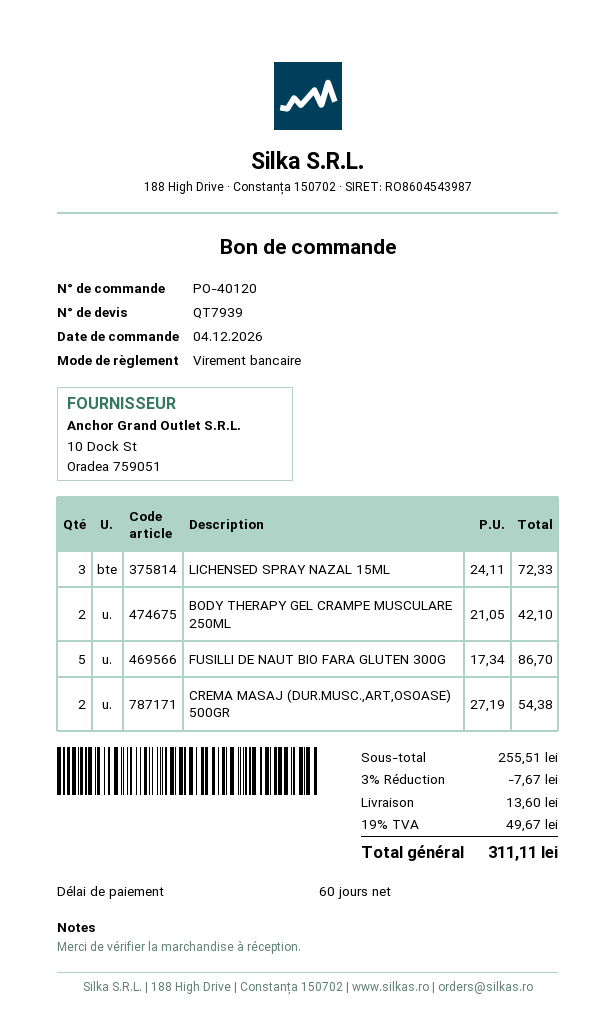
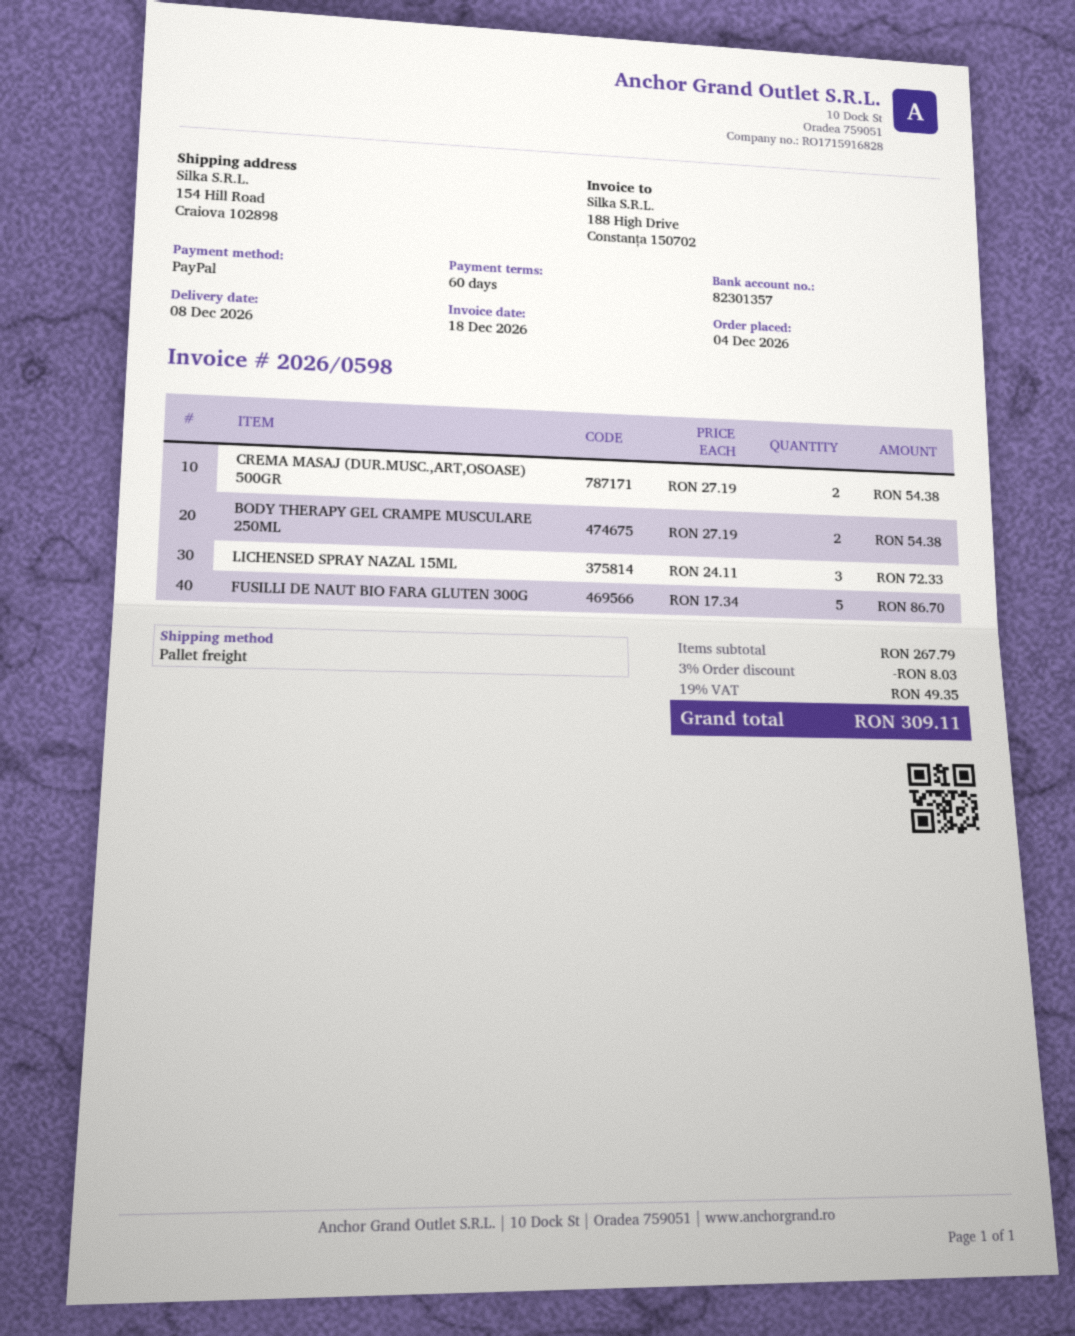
payment method: bank transfer -> PayPal
BODY THERAPY GEL CRAMPE MUSCULARE 250ML: 2 x 21.05 = 42.10 -> 2 x 27.19 = 54.38
subtotal: 255.51 -> 267.79
discount: 3% = 7.67 -> 3% = 8.03
shipping: 13.60 -> none
tax: 19% = 49.67 -> 19% = 49.35
total: 311.11 -> 309.11

